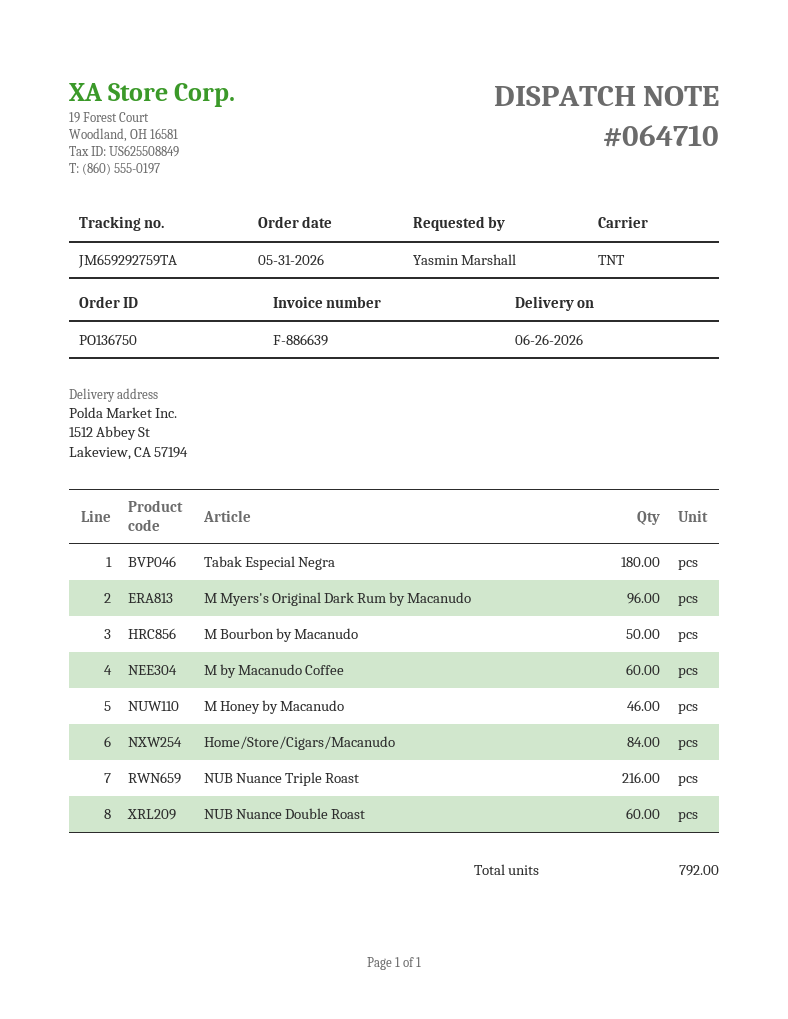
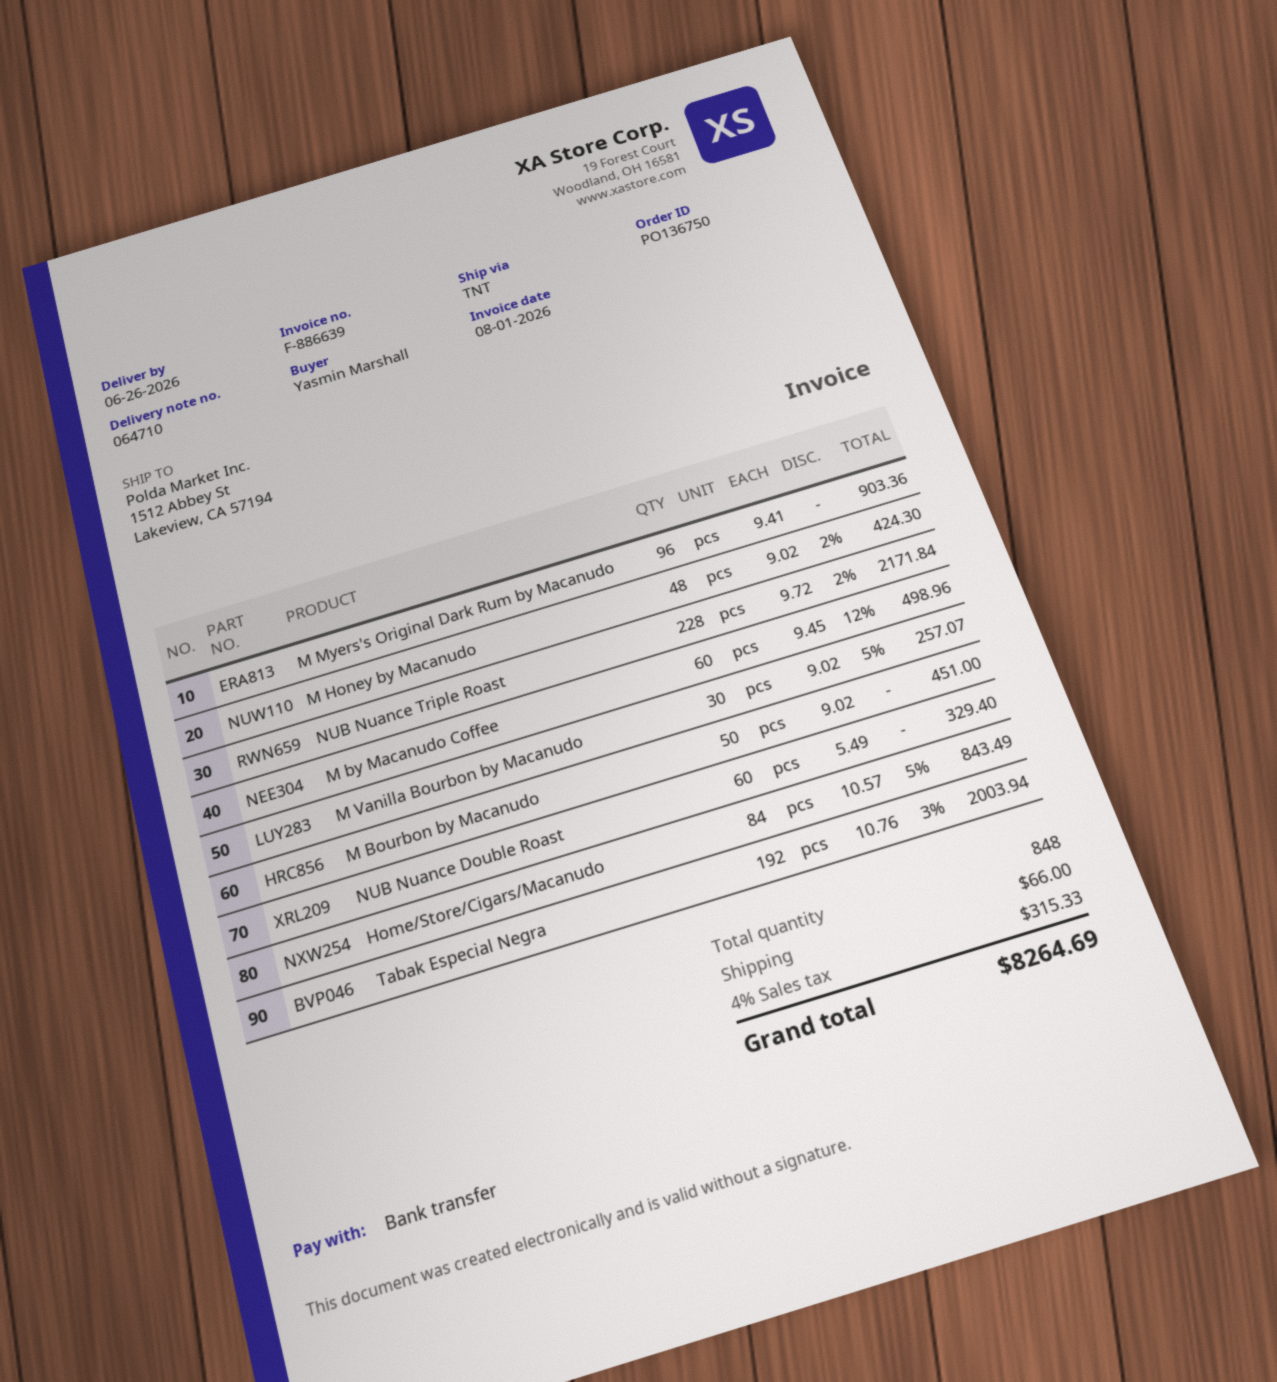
Tabak Especial Negra: 180 -> 192
M Honey by Macanudo: 46 -> 48
NUB Nuance Triple Roast: 216 -> 228
M Vanilla Bourbon by Macanudo: none -> 30
total quantity: 792 -> 848

